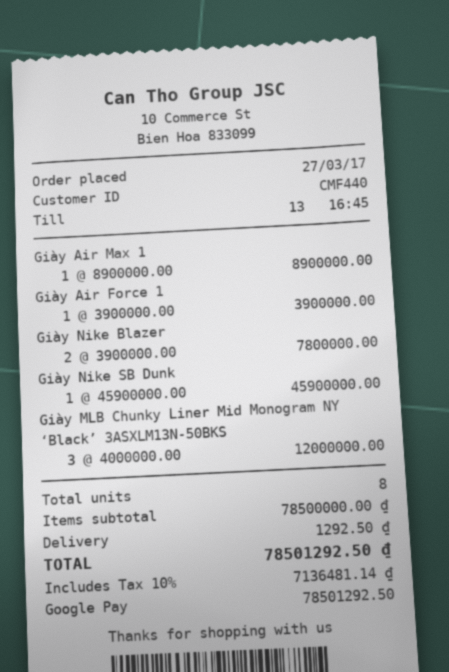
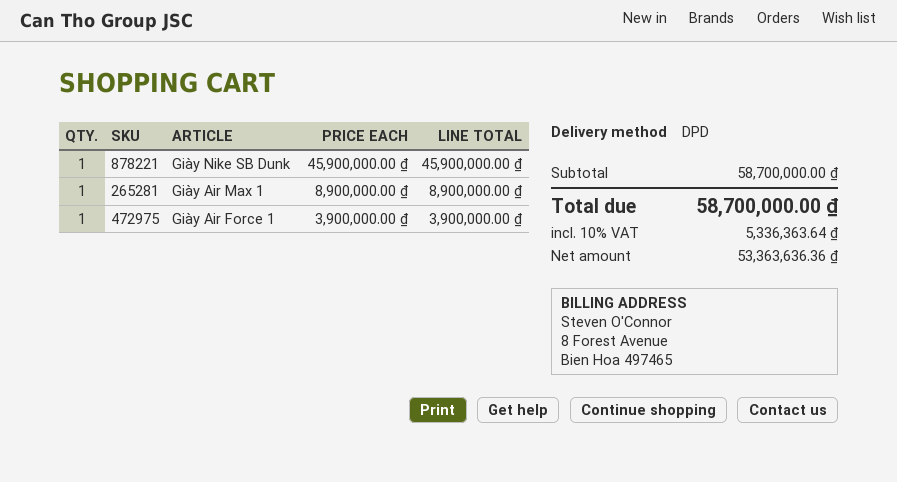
Giày Nike Blazer: 2 x 3900000.00 = 7800000.00 -> none
Giày MLB Chunky Liner Mid Monogram NY ‘Black’ 3ASXLM13N-50BKS: 3 x 4000000.00 = 12000000.00 -> none
subtotal: 78500000.00 -> 58700000.00
shipping: 1292.50 -> none
tax: 10% = 7136481.14 -> 10% = 5336363.64
total: 78501292.50 -> 58700000.00

